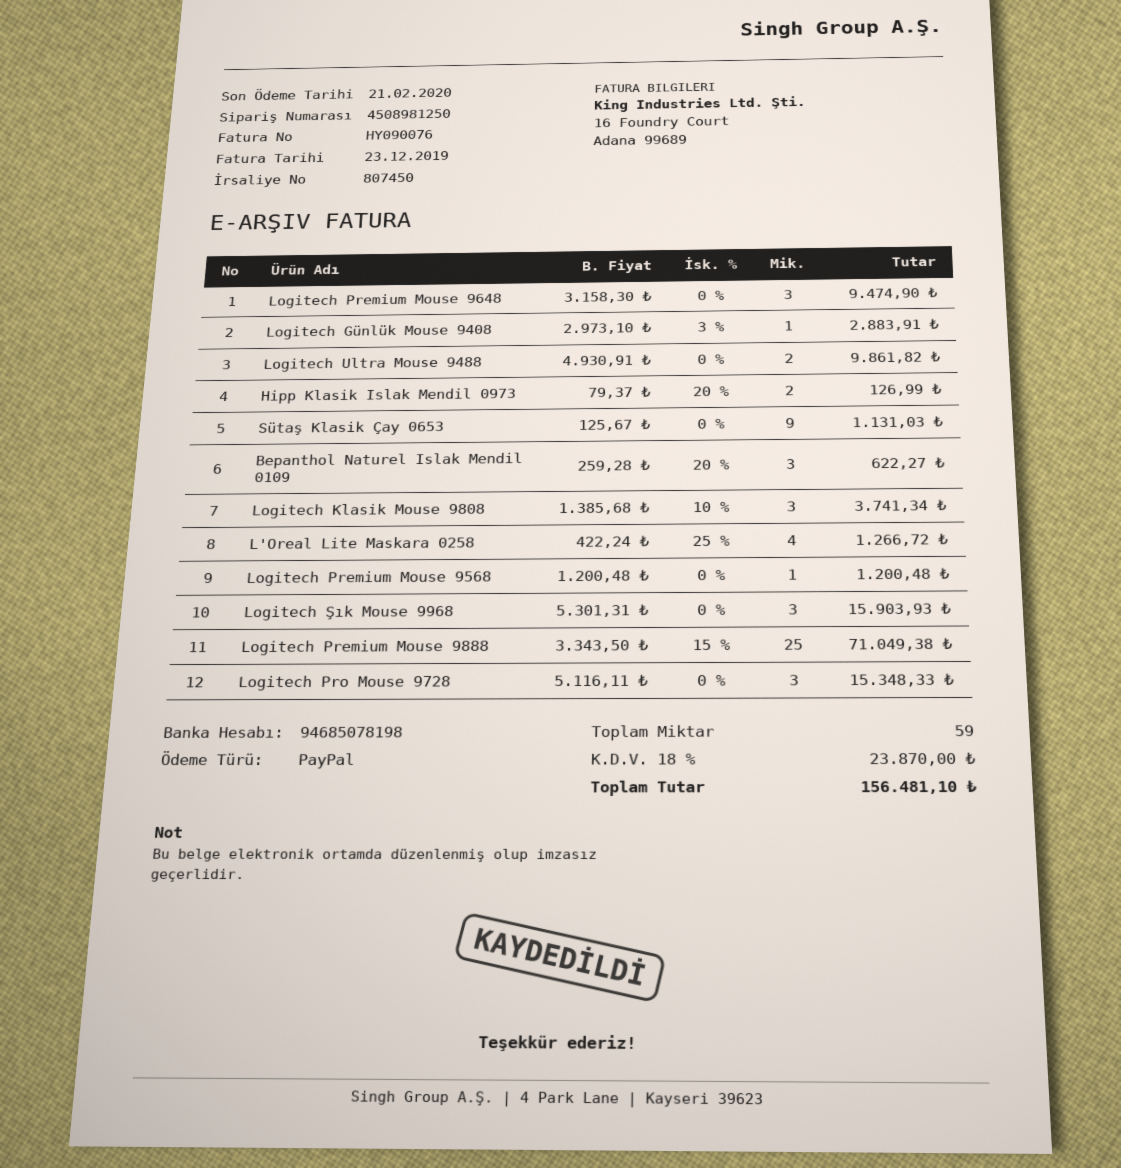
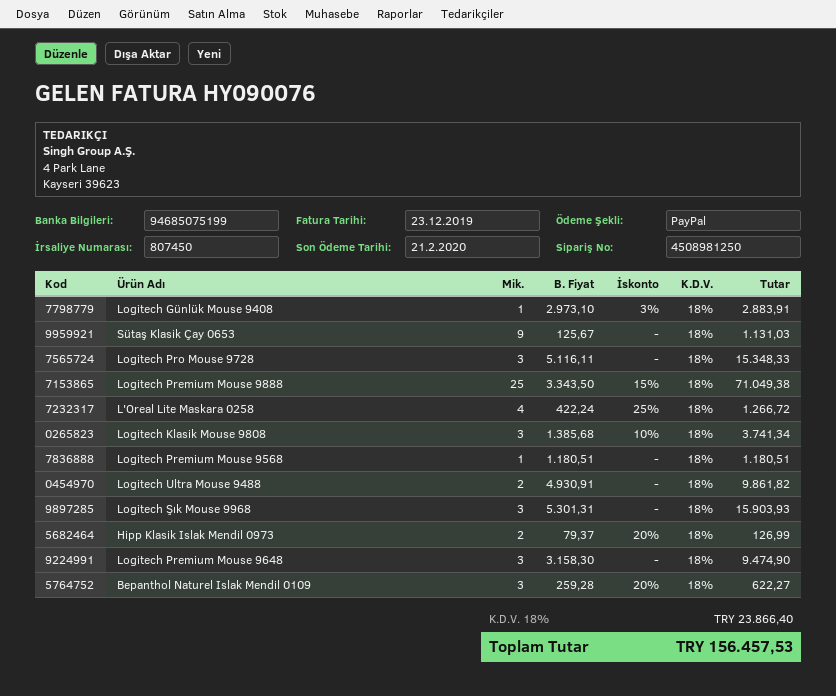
bank account: 94685078198 -> 94685075199
Logitech Premium Mouse 9568: 1 x 1200.48 = 1200.48 -> 1 x 1180.51 = 1180.51
tax: 18% = 23870.00 -> 18% = 23866.40
total: 156481.10 -> 156457.53

